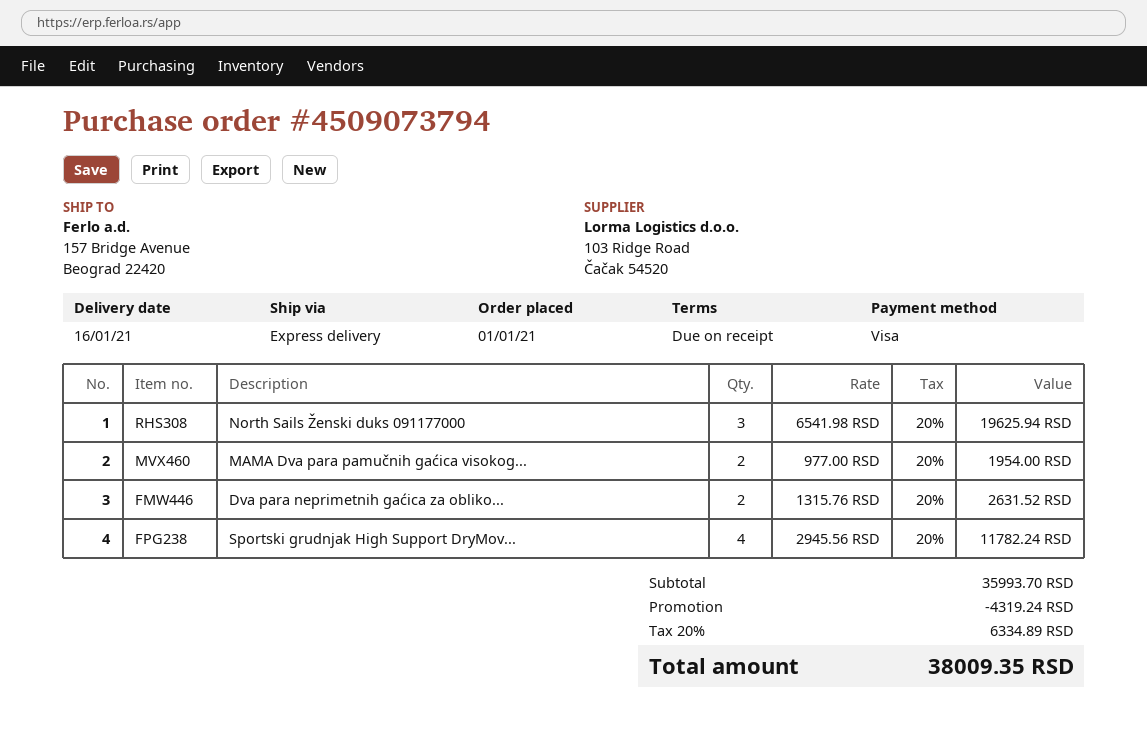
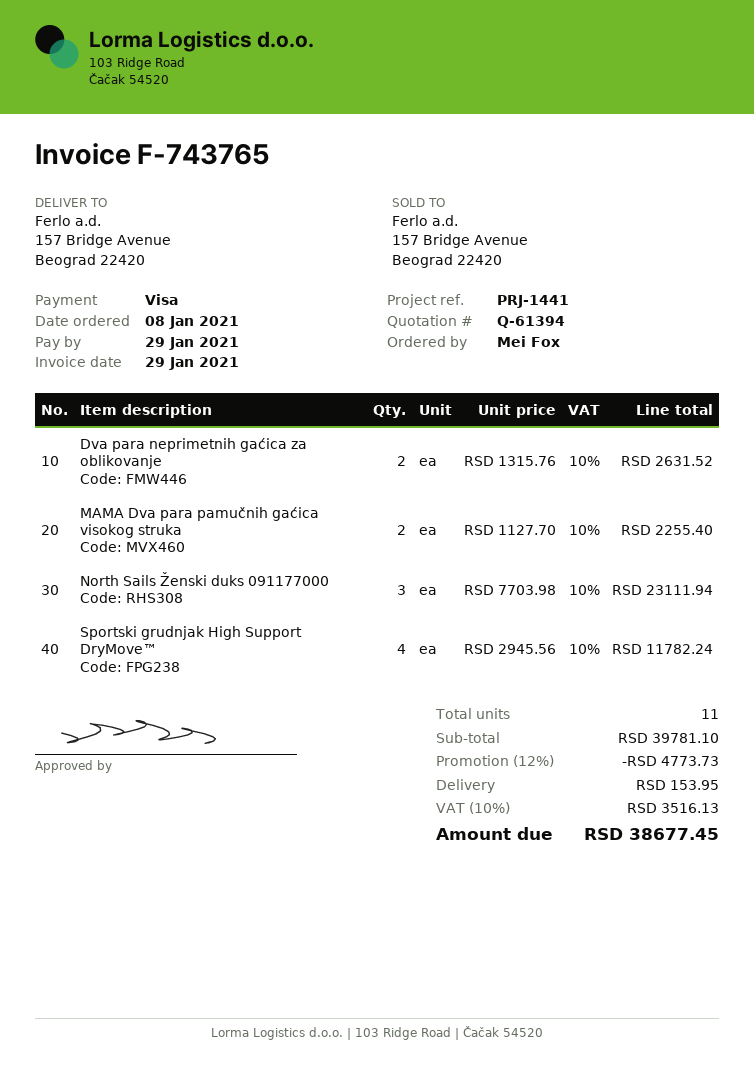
order date: 2021-01-01 -> 2021-01-08
North Sails Ženski duks 091177000: 3 x 6541.98 = 19625.94 -> 3 x 7703.98 = 23111.94
MAMA Dva para pamučnih gaćica visokog...: 2 x 977.00 = 1954.00 -> 2 x 1127.70 = 2255.40
subtotal: 35993.70 -> 39781.10
discount: 4319.24 -> 4773.73
shipping: none -> 153.95
tax: 20% = 6334.89 -> 10% = 3516.13
total: 38009.35 -> 38677.45

